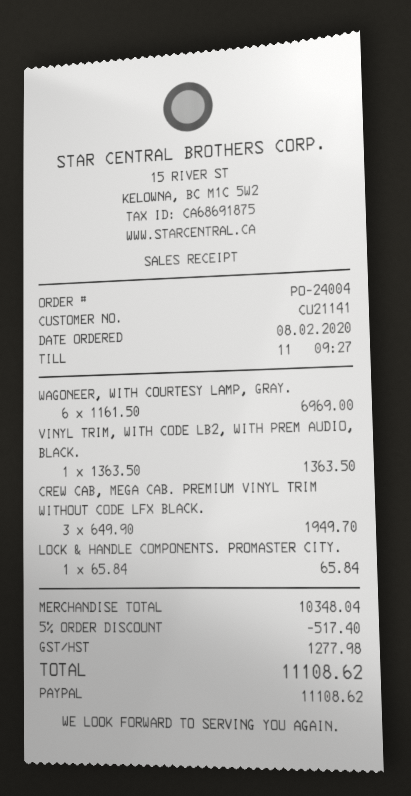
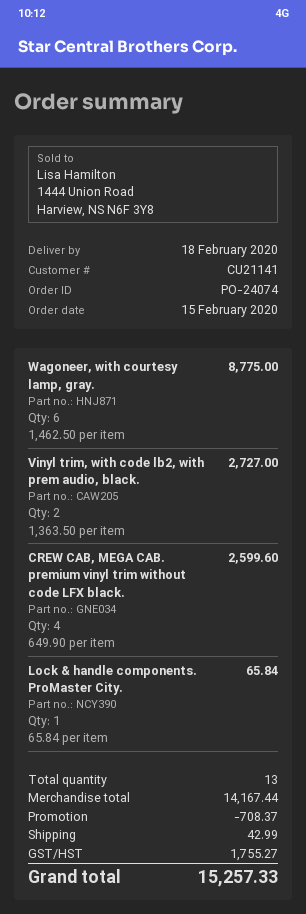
order number: PO-24004 -> PO-24074
order date: 2020-02-08 -> 2020-02-15
WAGONEER, WITH COURTESY LAMP, GRAY.: 6 x 1161.50 = 6969.00 -> 6 x 1462.50 = 8775.00
VINYL TRIM, WITH CODE LB2, WITH PREM AUDIO, BLACK.: 1 x 1363.50 = 1363.50 -> 2 x 1363.50 = 2727.00
CREW CAB, MEGA CAB. PREMIUM VINYL TRIM WITHOUT CODE LFX BLACK.: 3 x 649.90 = 1949.70 -> 4 x 649.90 = 2599.60
subtotal: 10348.04 -> 14167.44
discount: 517.40 -> 708.37
shipping: none -> 42.99
tax: 1277.98 -> 1755.27
total: 11108.62 -> 15257.33

